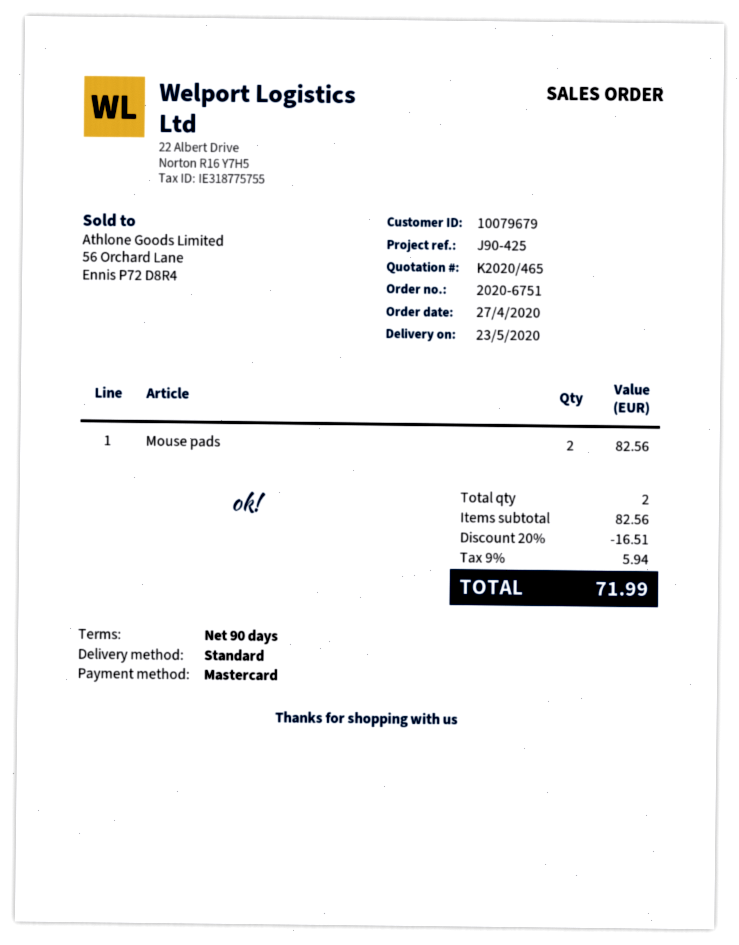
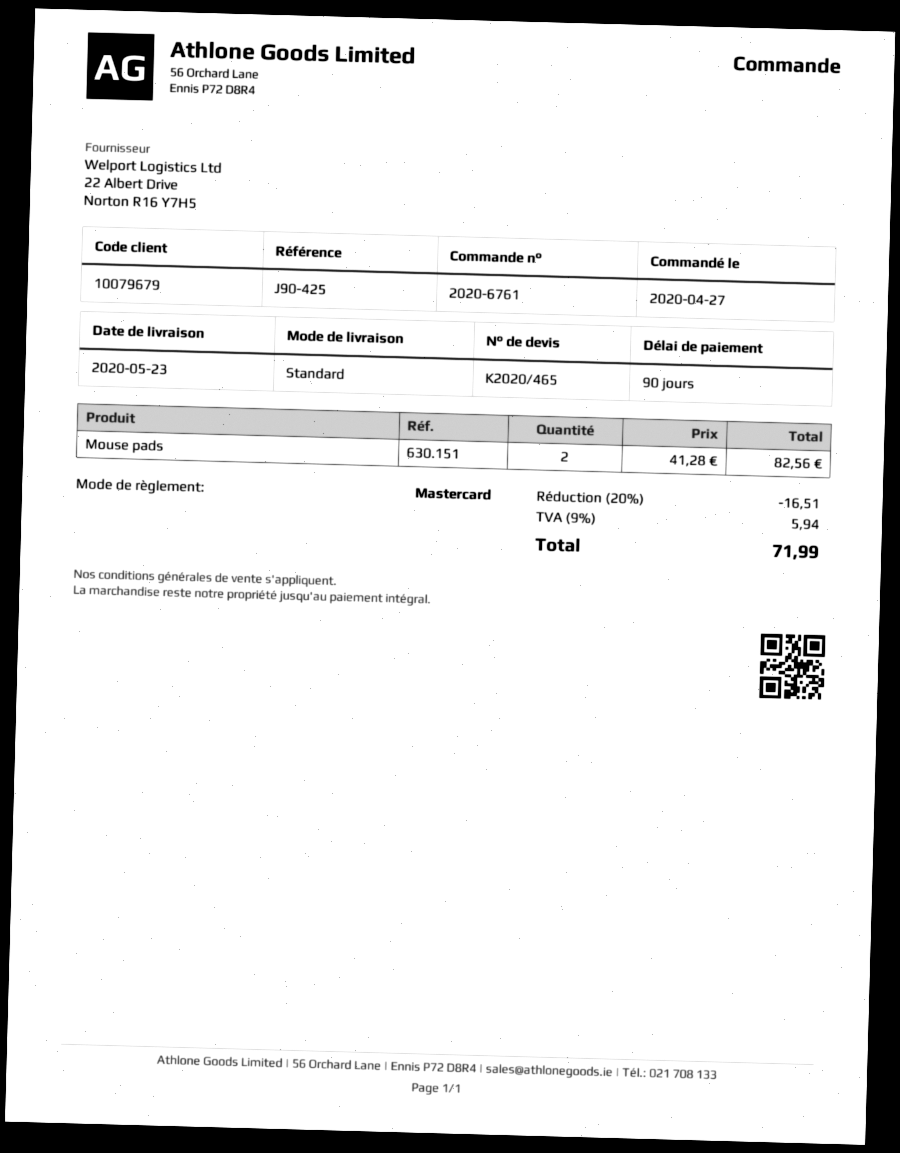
order number: 2020-6751 -> 2020-6761

